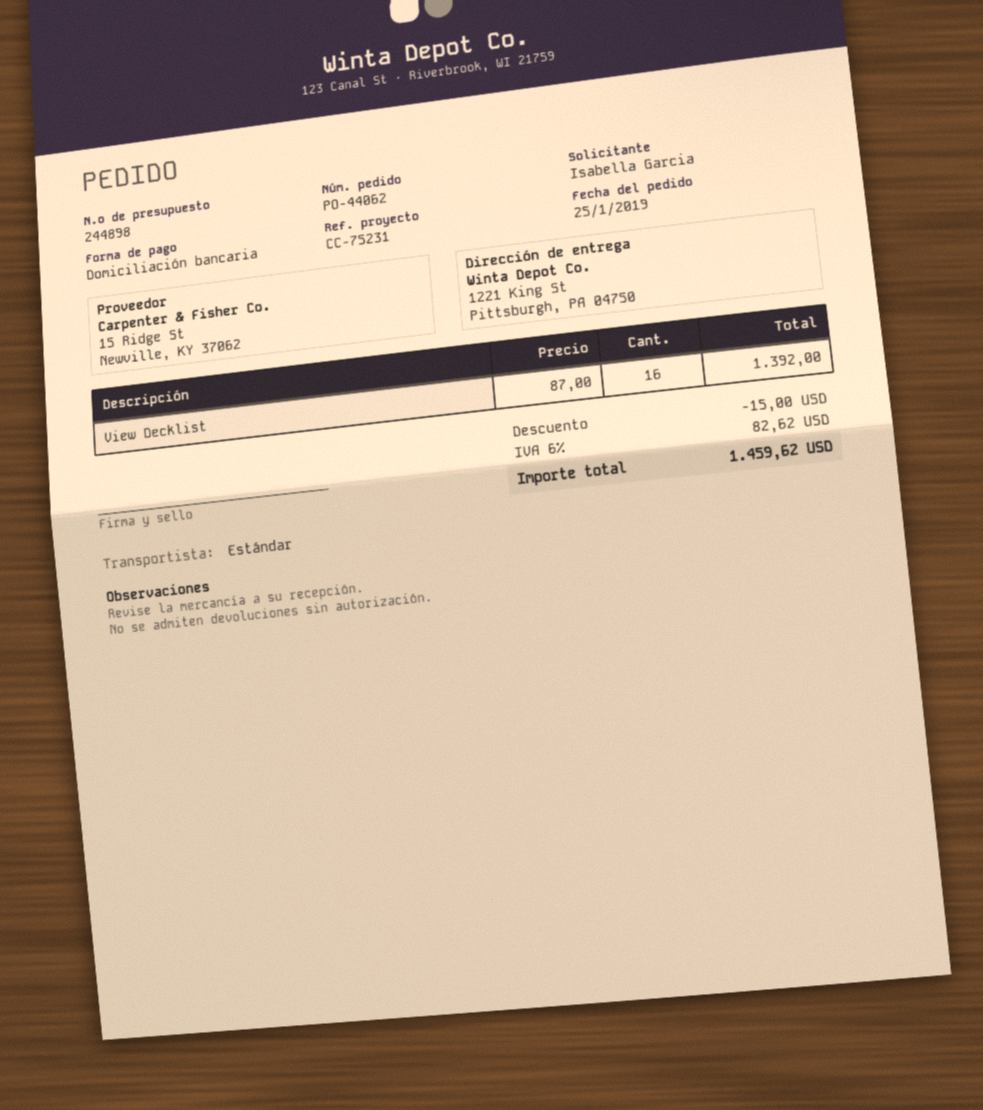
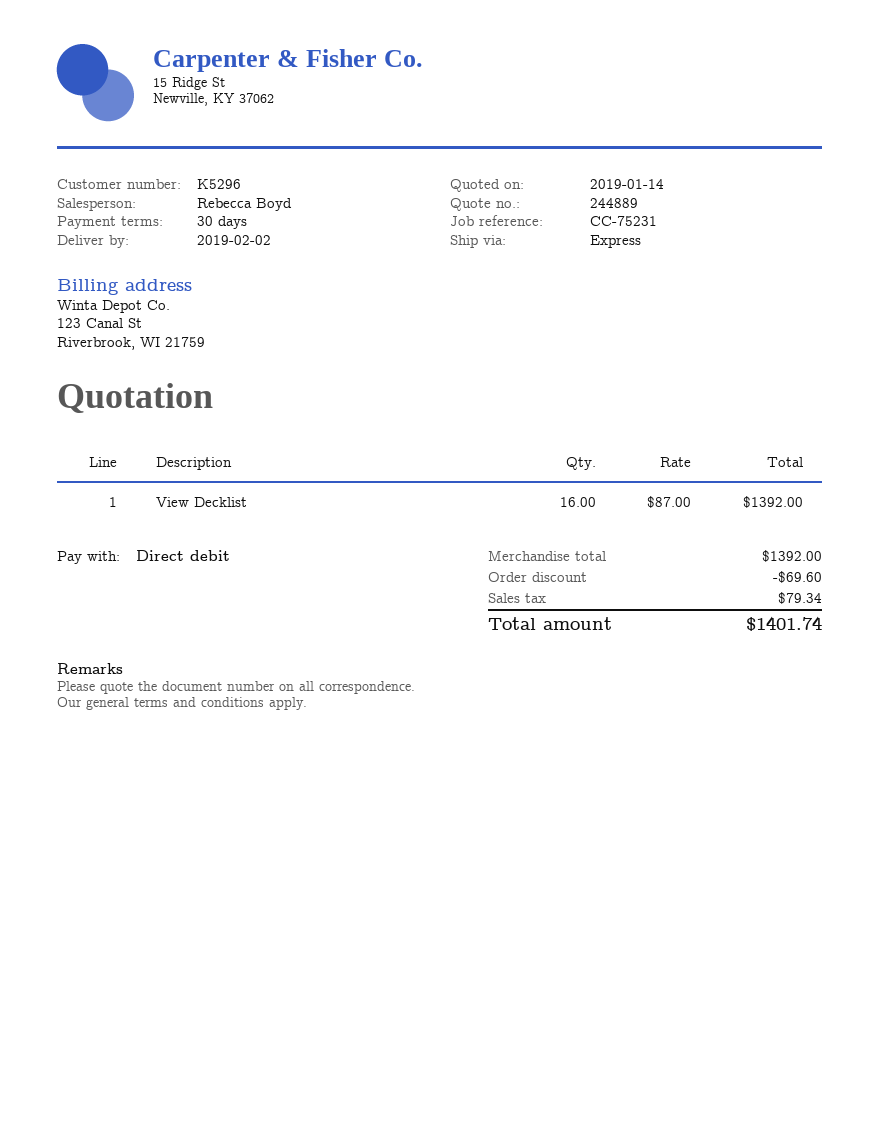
quote number: 244898 -> 244889
shipping method: standard -> express
discount: 15.00 -> 69.60
tax: 82.62 -> 79.34
total: 1459.62 -> 1401.74

